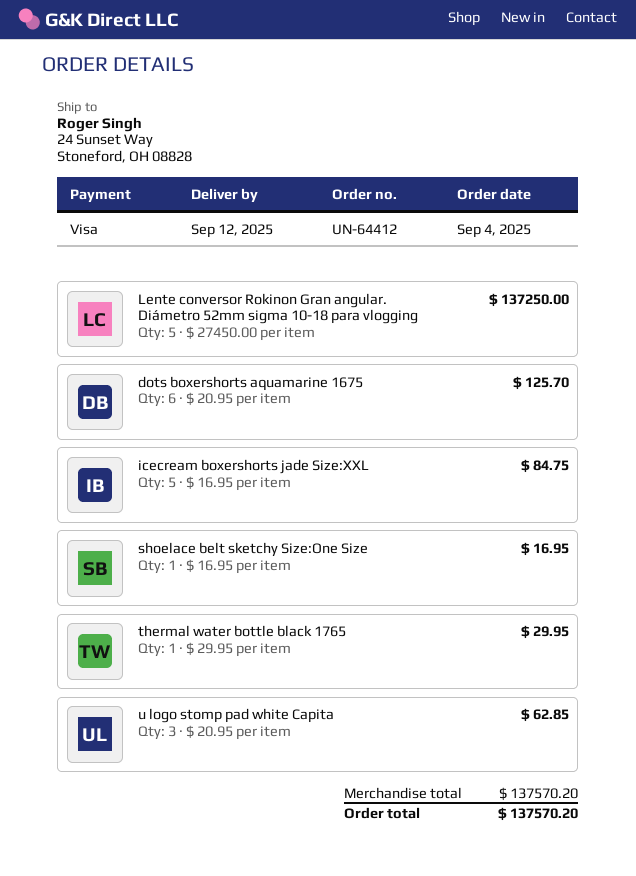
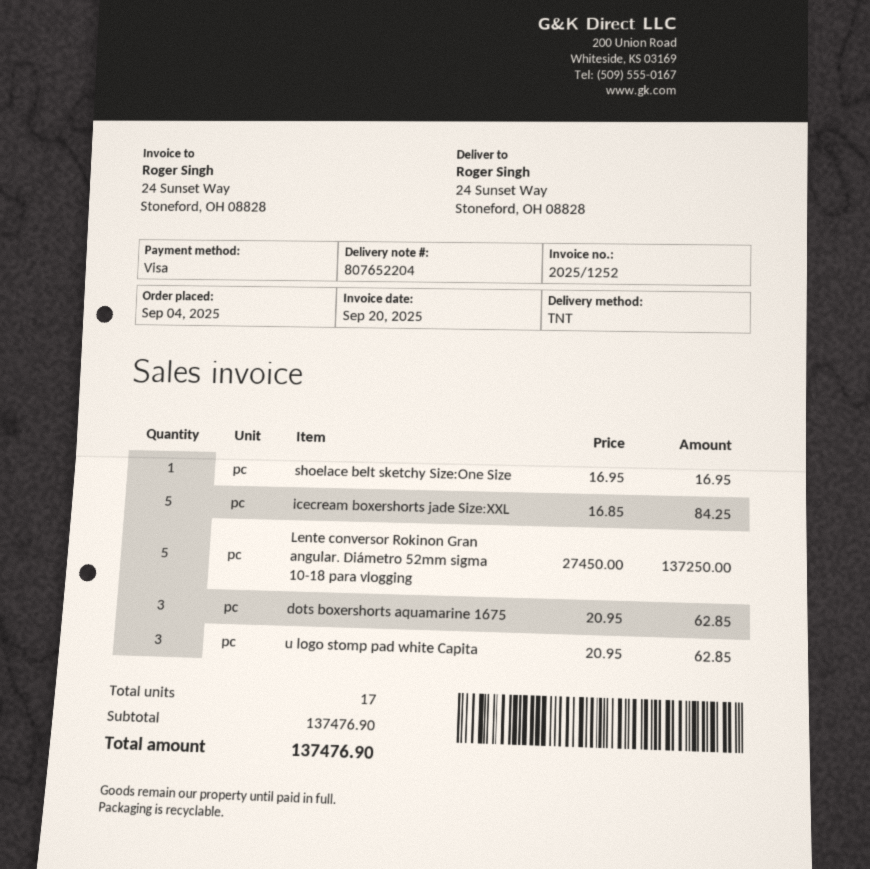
dots boxershorts aquamarine 1675: 6 x 20.95 = 125.70 -> 3 x 20.95 = 62.85
icecream boxershorts jade Size:XXL: 5 x 16.95 = 84.75 -> 5 x 16.85 = 84.25
thermal water bottle black 1765: 1 x 29.95 = 29.95 -> none
subtotal: 137570.20 -> 137476.90
total: 137570.20 -> 137476.90

